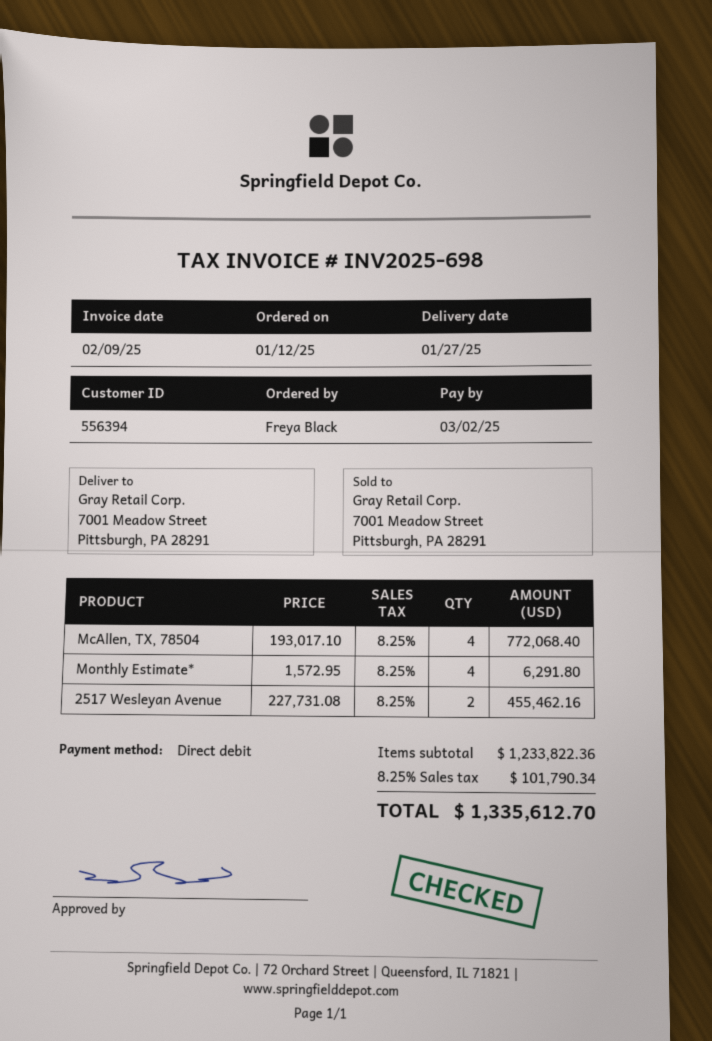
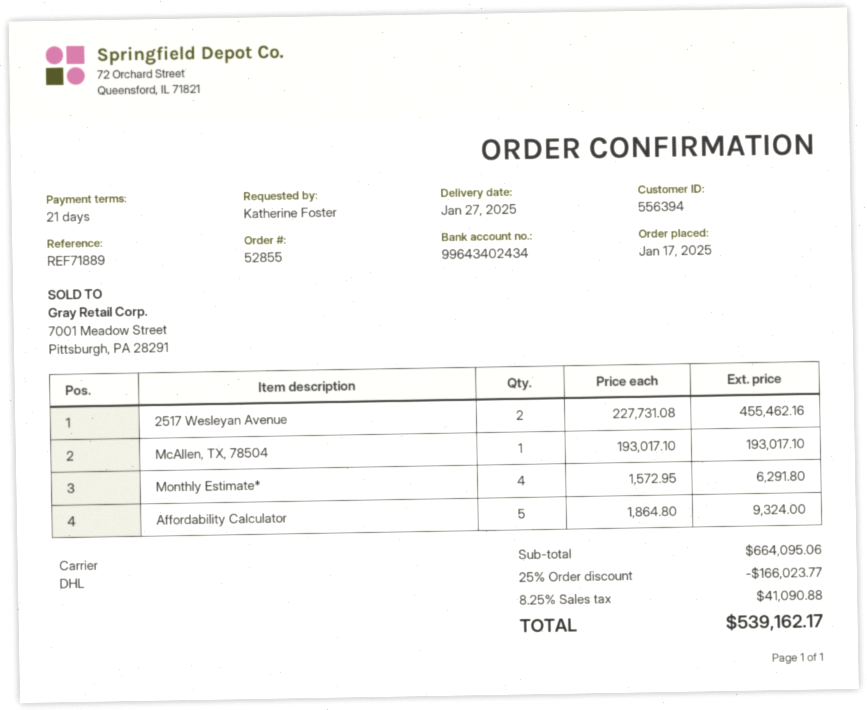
order date: 2025-01-12 -> 2025-01-17
ordered by: Freya Black -> Katherine Foster
McAllen, TX, 78504: 4 x 193017.10 = 772068.40 -> 1 x 193017.10 = 193017.10
Affordability Calculator: none -> 5 x 1864.80 = 9324.00
subtotal: 1233822.36 -> 664095.06
discount: none -> 25% = 166023.77
tax: 8.25% = 101790.34 -> 8.25% = 41090.88
total: 1335612.70 -> 539162.17

